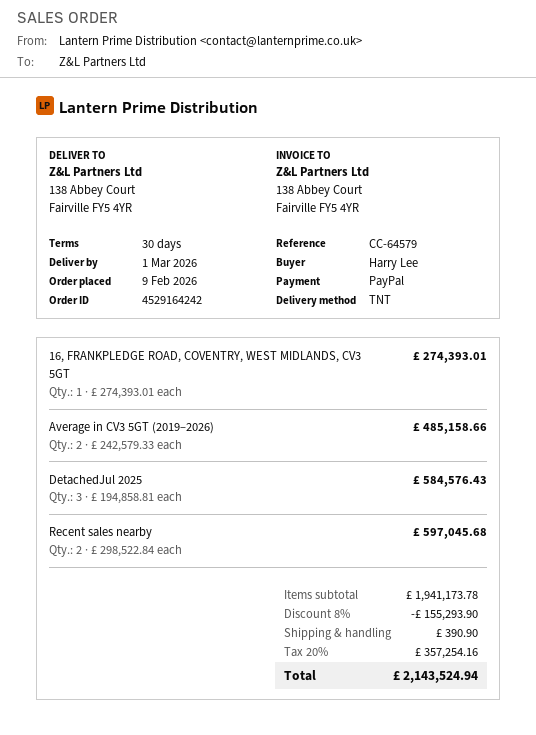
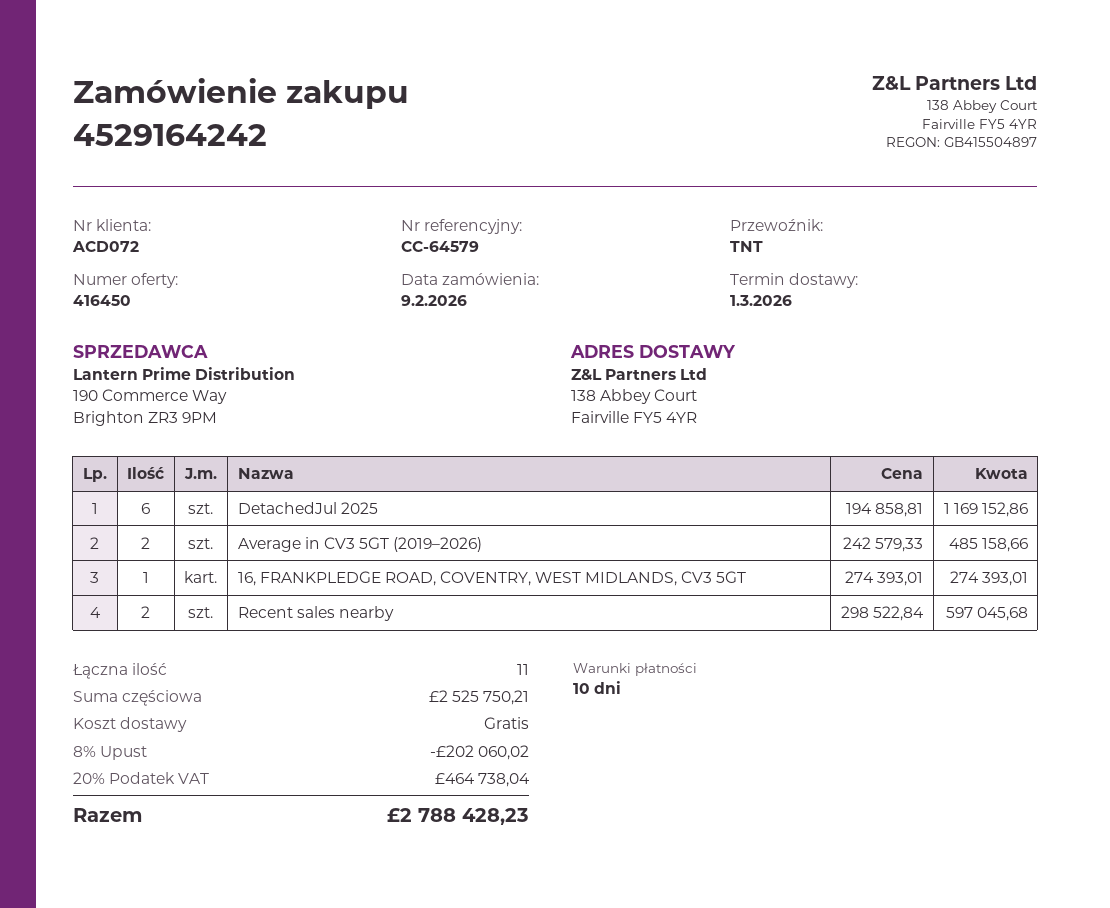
payment terms: 30 days -> 10 days
DetachedJul 2025: 3 x 194858.81 = 584576.43 -> 6 x 194858.81 = 1169152.86
subtotal: 1941173.78 -> 2525750.21
discount: 8% = 155293.90 -> 8% = 202060.02
shipping: 390.90 -> 0.00
tax: 20% = 357254.16 -> 20% = 464738.04
total: 2143524.94 -> 2788428.23

